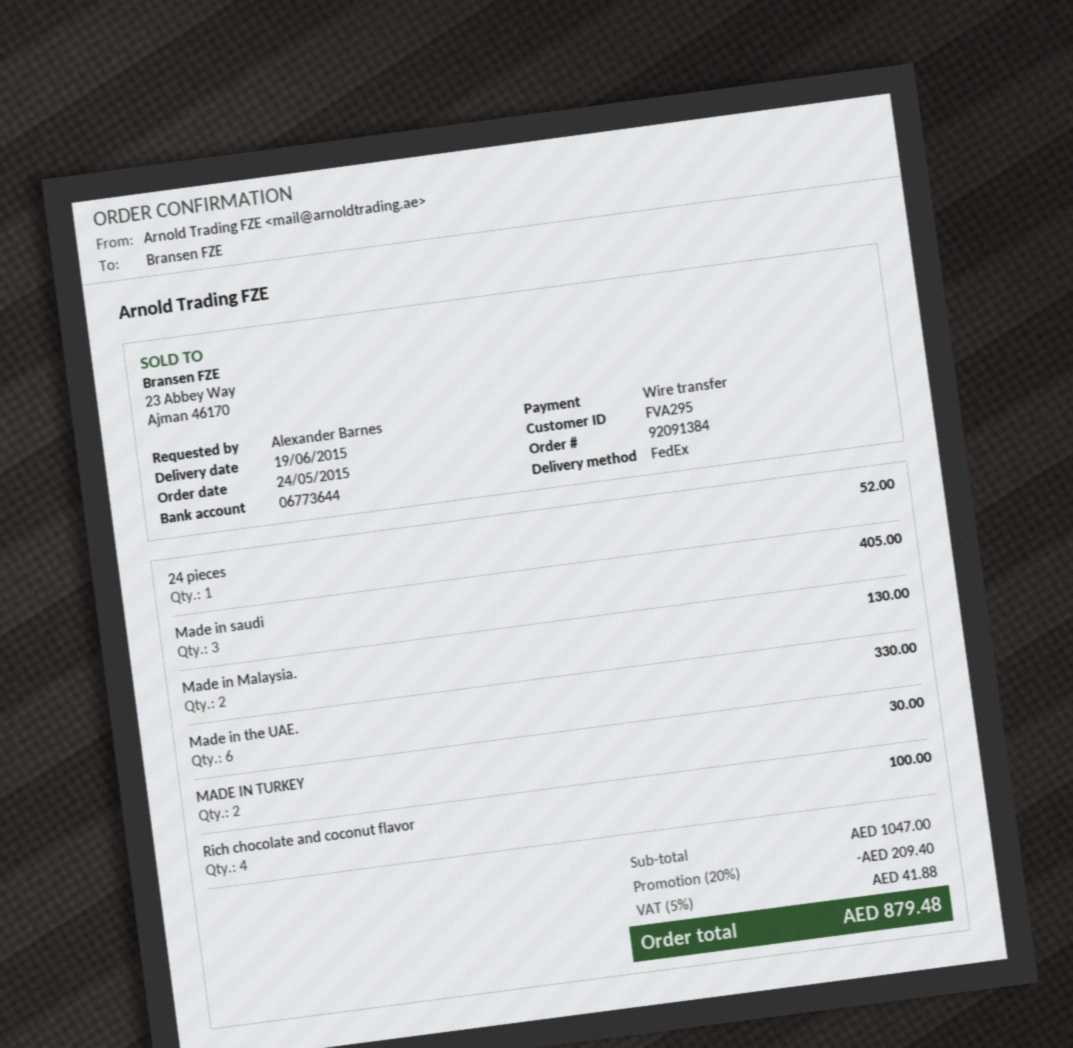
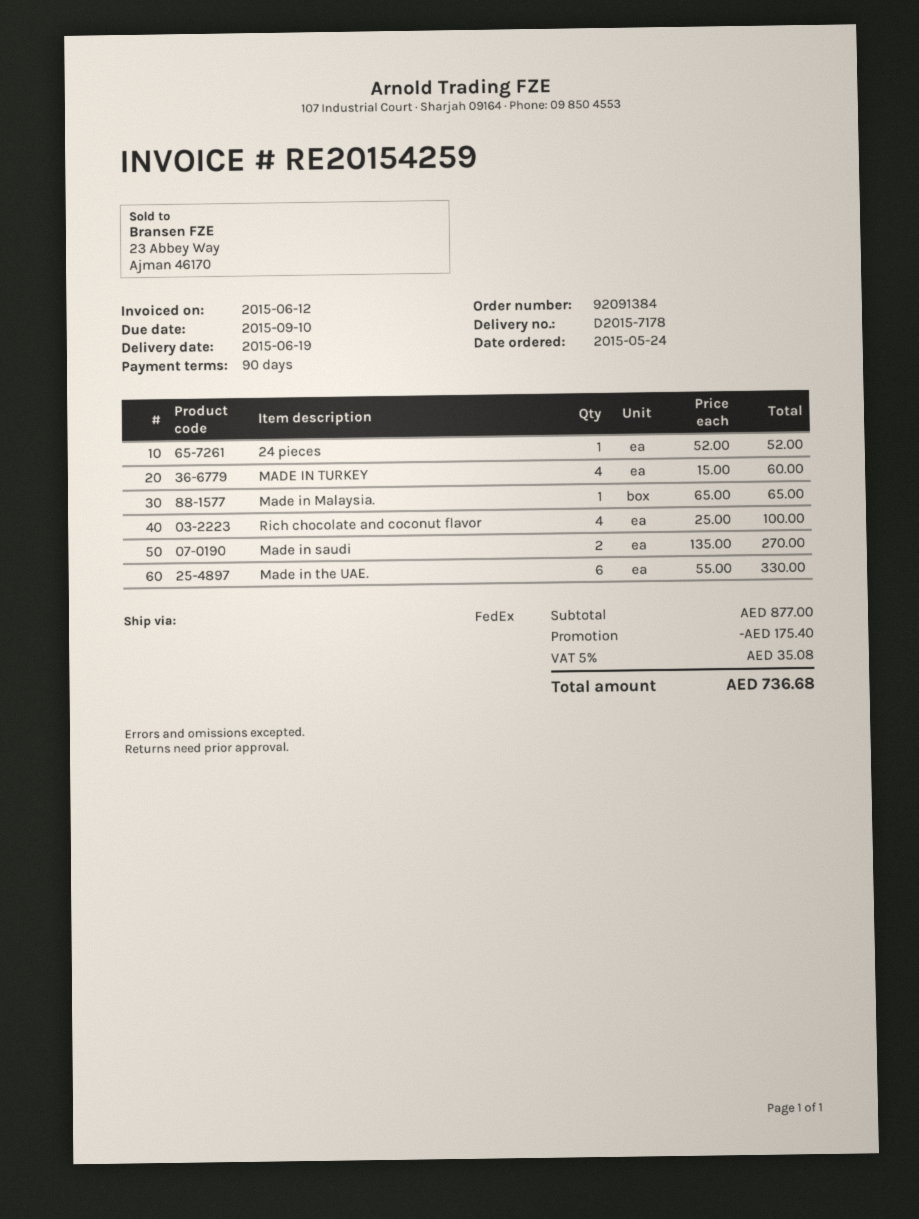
Made in saudi: 3 for 405.00 -> 2 for 270.00
Made in Malaysia.: 2 for 130.00 -> 1 for 65.00
MADE IN TURKEY: 2 for 30.00 -> 4 for 60.00
subtotal: 1047.00 -> 877.00
discount: 209.40 -> 175.40
tax: 5% = 41.88 -> 5% = 35.08
total: 879.48 -> 736.68

